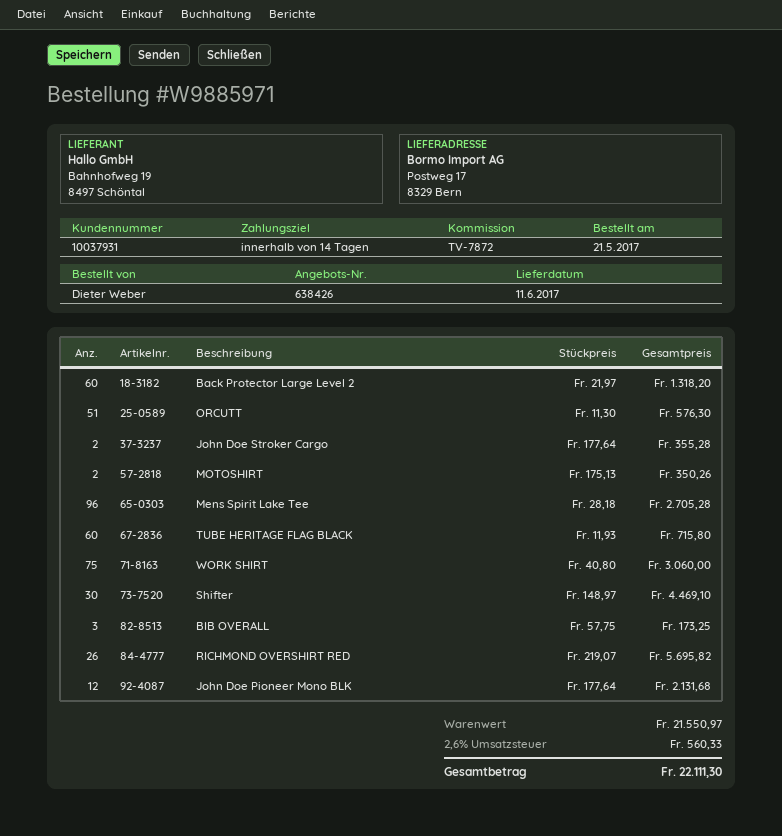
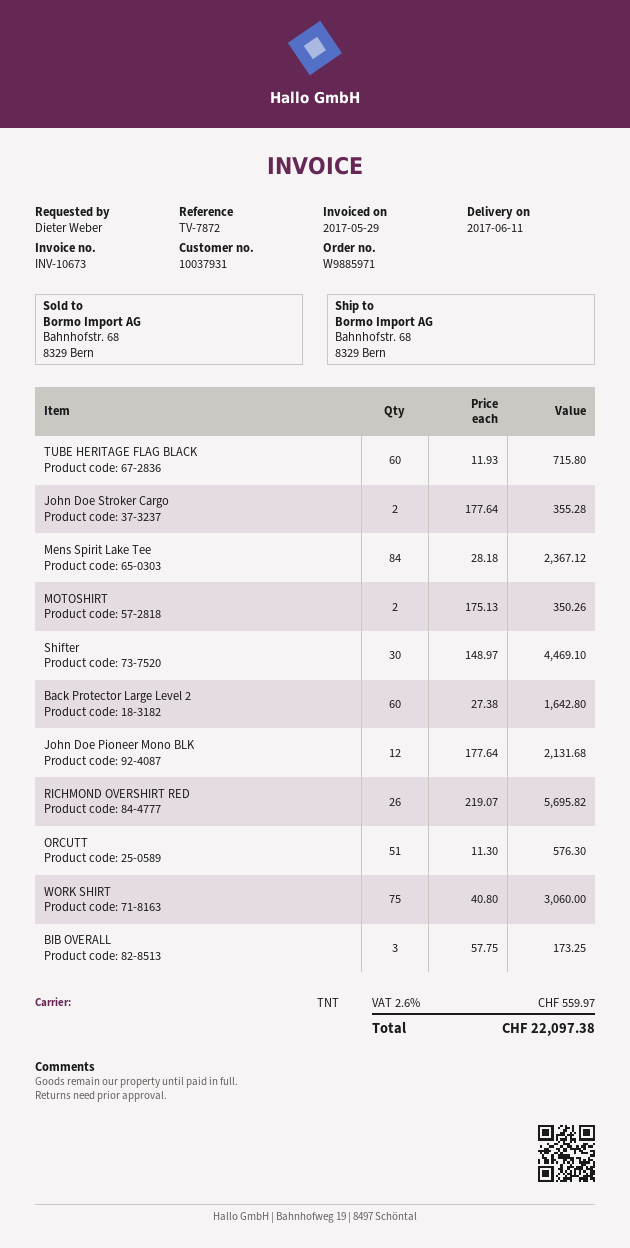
ship to: Postweg 17, 8329 Bern -> Bahnhofstr. 68, 8329 Bern
Back Protector Large Level 2: 60 x 21.97 = 1318.20 -> 60 x 27.38 = 1642.80
Mens Spirit Lake Tee: 96 x 28.18 = 2705.28 -> 84 x 28.18 = 2367.12
tax: 2.6% = 560.33 -> 2.6% = 559.97
total: 22111.30 -> 22097.38

